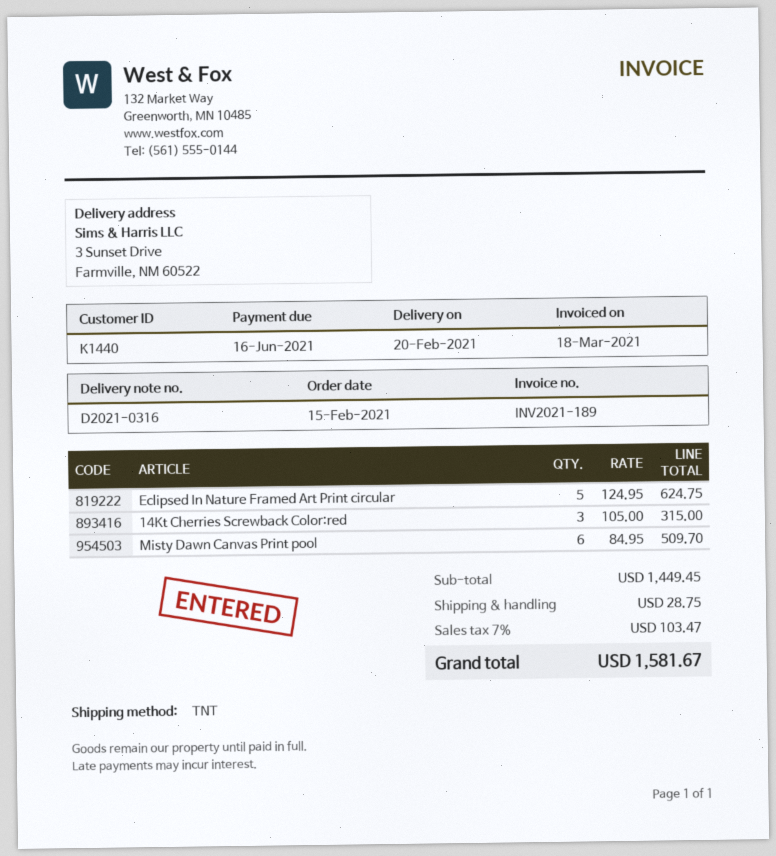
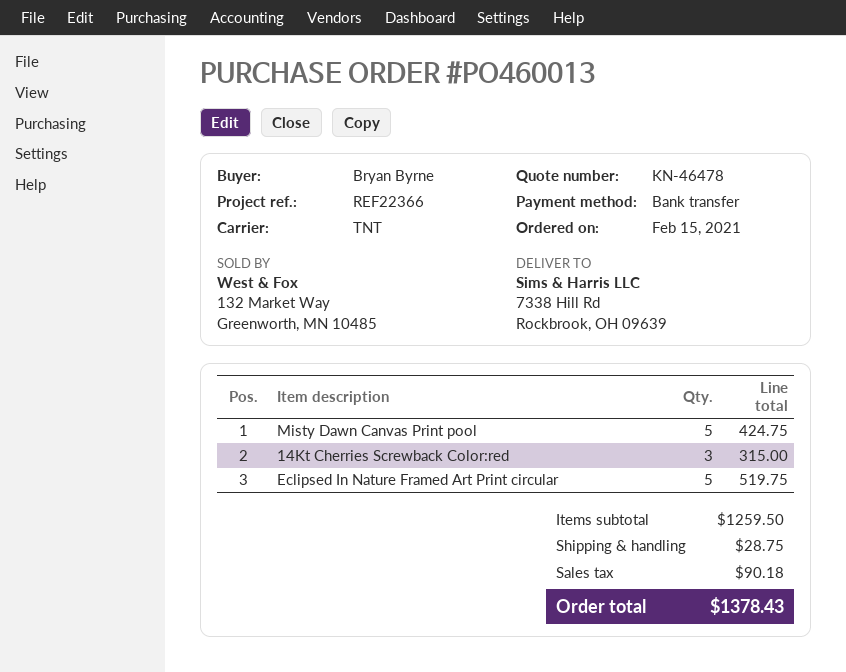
ship to: 3 Sunset Drive, Farmville, NM 60522 -> 7338 Hill Rd, Rockbrook, OH 09639
Eclipsed In Nature Framed Art Print circular: 5 for 624.75 -> 5 for 519.75
Misty Dawn Canvas Print pool: 6 for 509.70 -> 5 for 424.75
subtotal: 1449.45 -> 1259.50
tax: 103.47 -> 90.18
total: 1581.67 -> 1378.43

